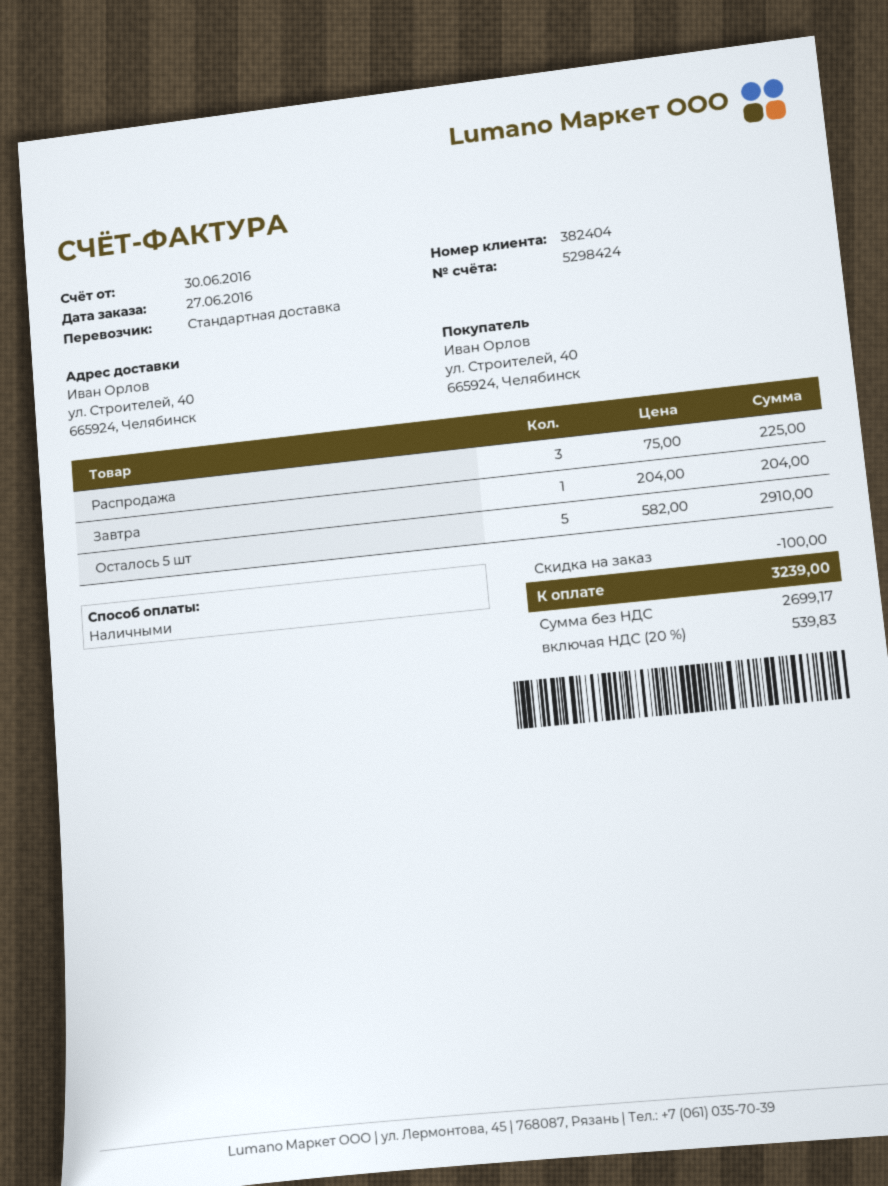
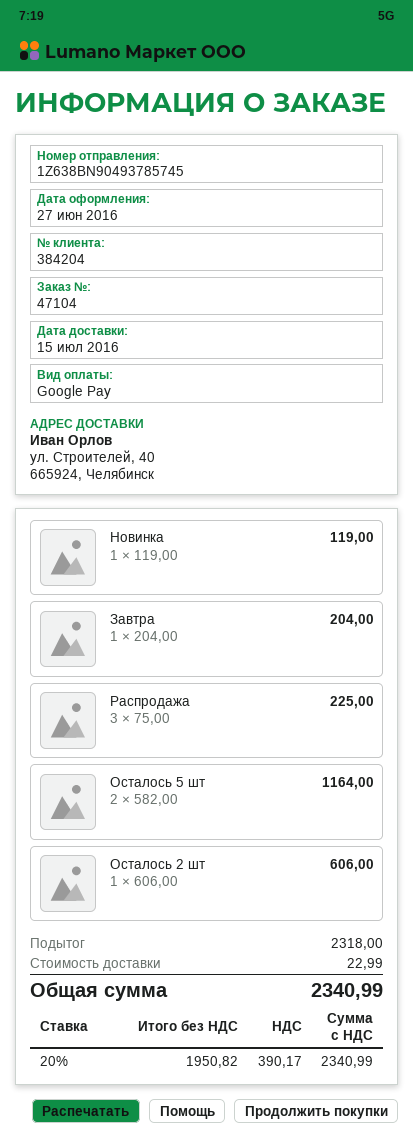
customer number: 382404 -> 384204
payment method: cash -> Google Pay
Осталось 5 шт: 5 x 582.00 = 2910.00 -> 2 x 582.00 = 1164.00
Новинка: none -> 1 x 119.00 = 119.00
Осталось 2 шт: none -> 1 x 606.00 = 606.00
discount: 100.00 -> none
shipping: none -> 22.99
net: 2699.17 -> 1950.82
tax: 20% = 539.83 -> 20% = 390.17
total: 3239.00 -> 2340.99

